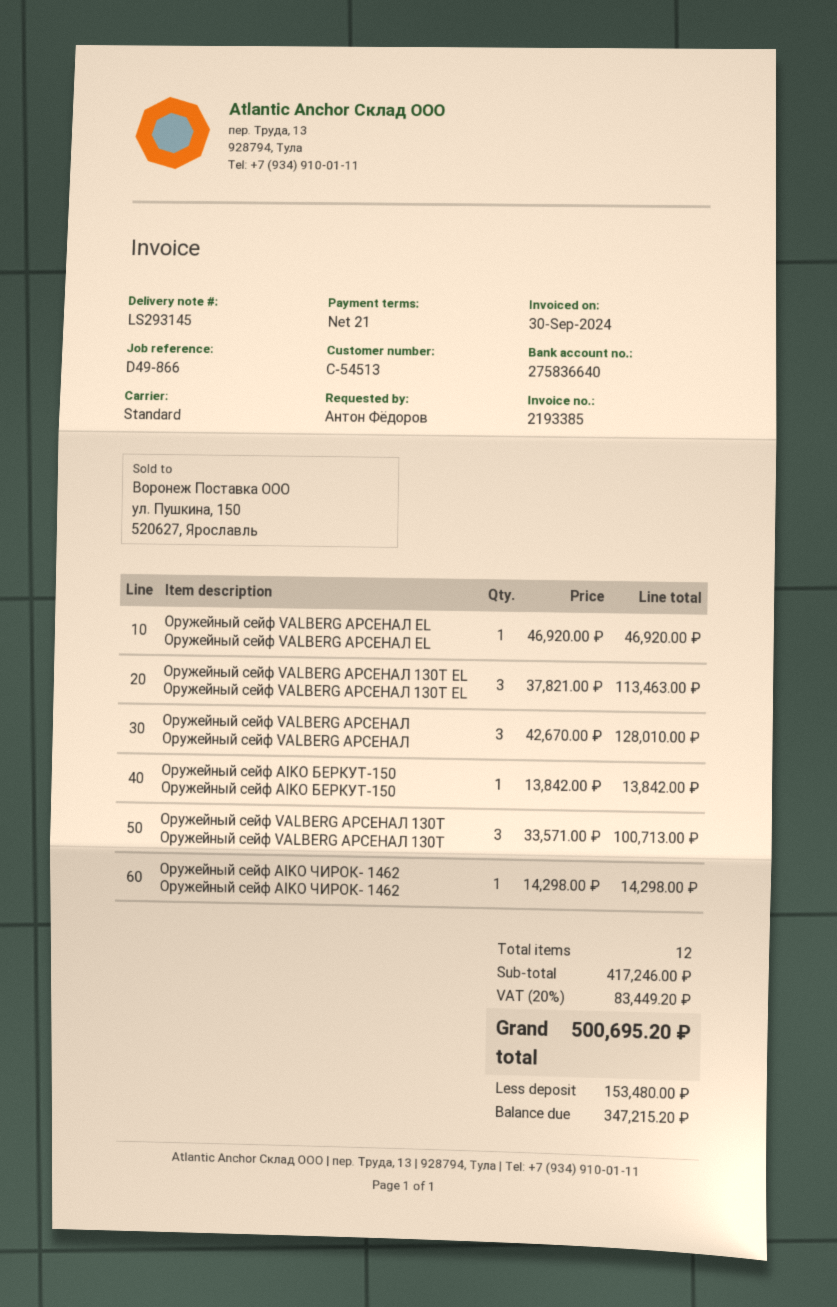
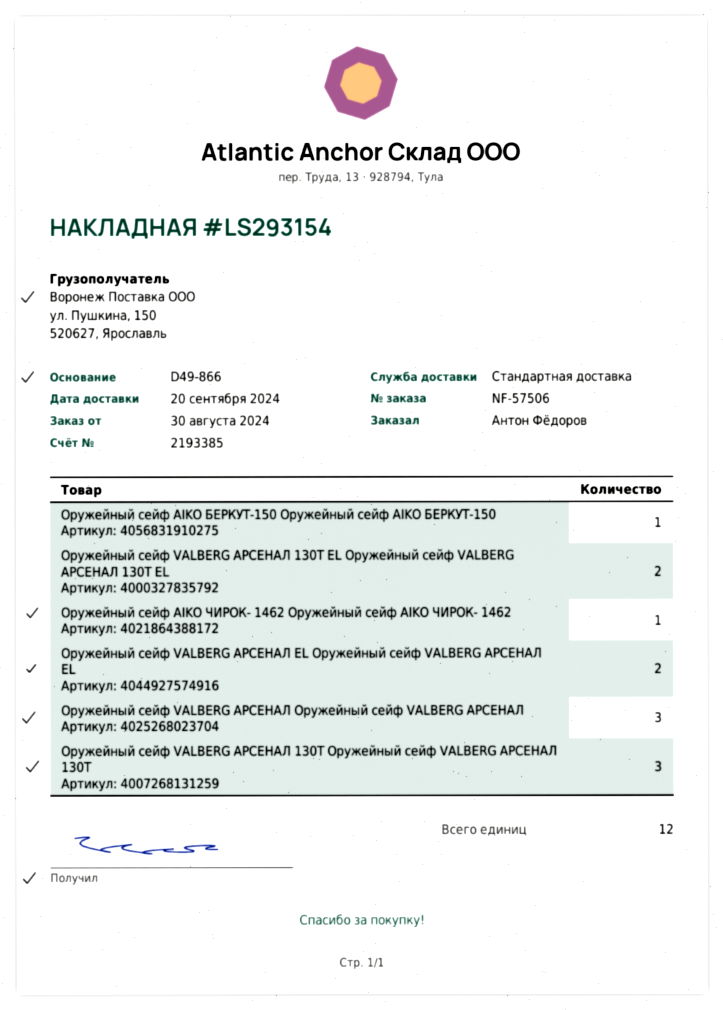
delivery note number: LS293145 -> LS293154
Оружейный сейф VALBERG АРСЕНАЛ EL Оружейный сейф VALBERG АРСЕНАЛ EL: 1 -> 2
Оружейный сейф VALBERG АРСЕНАЛ 130Т EL Оружейный сейф VALBERG АРСЕНАЛ 130Т EL: 3 -> 2

